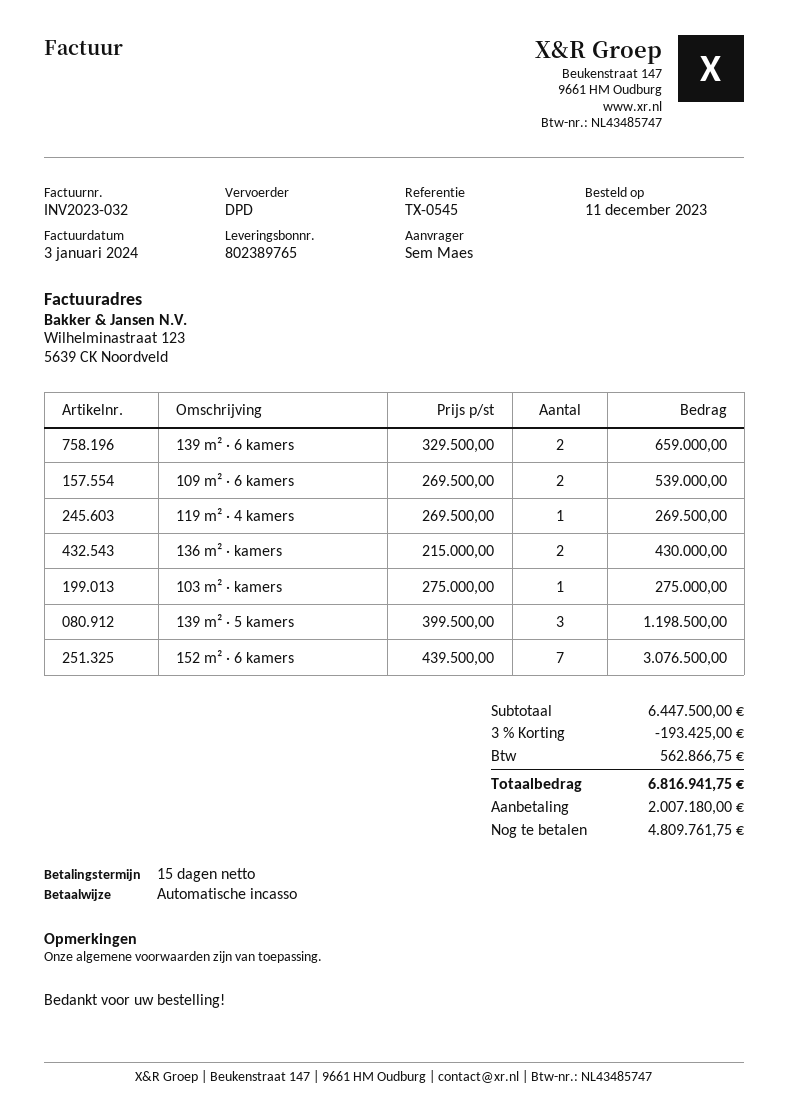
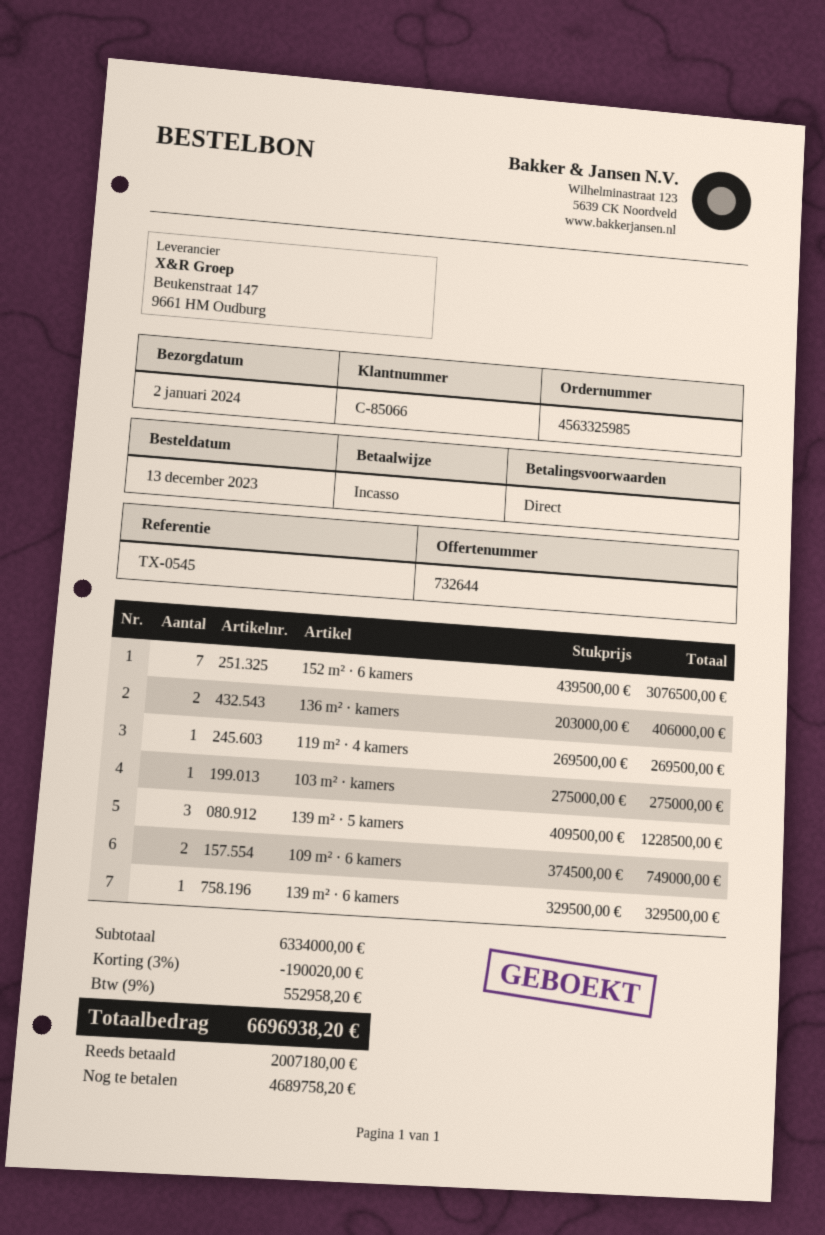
order date: 2023-12-11 -> 2023-12-13
payment terms: 15 days -> on receipt
139 m² · 6 kamers: 2 x 329500.00 = 659000.00 -> 1 x 329500.00 = 329500.00
109 m² · 6 kamers: 2 x 269500.00 = 539000.00 -> 2 x 374500.00 = 749000.00
136 m² · kamers: 2 x 215000.00 = 430000.00 -> 2 x 203000.00 = 406000.00
139 m² · 5 kamers: 3 x 399500.00 = 1198500.00 -> 3 x 409500.00 = 1228500.00
subtotal: 6447500.00 -> 6334000.00
discount: 3% = 193425.00 -> 3% = 190020.00
tax: 562866.75 -> 552958.20
total: 6816941.75 -> 6696938.20
balance: 4809761.75 -> 4689758.20

